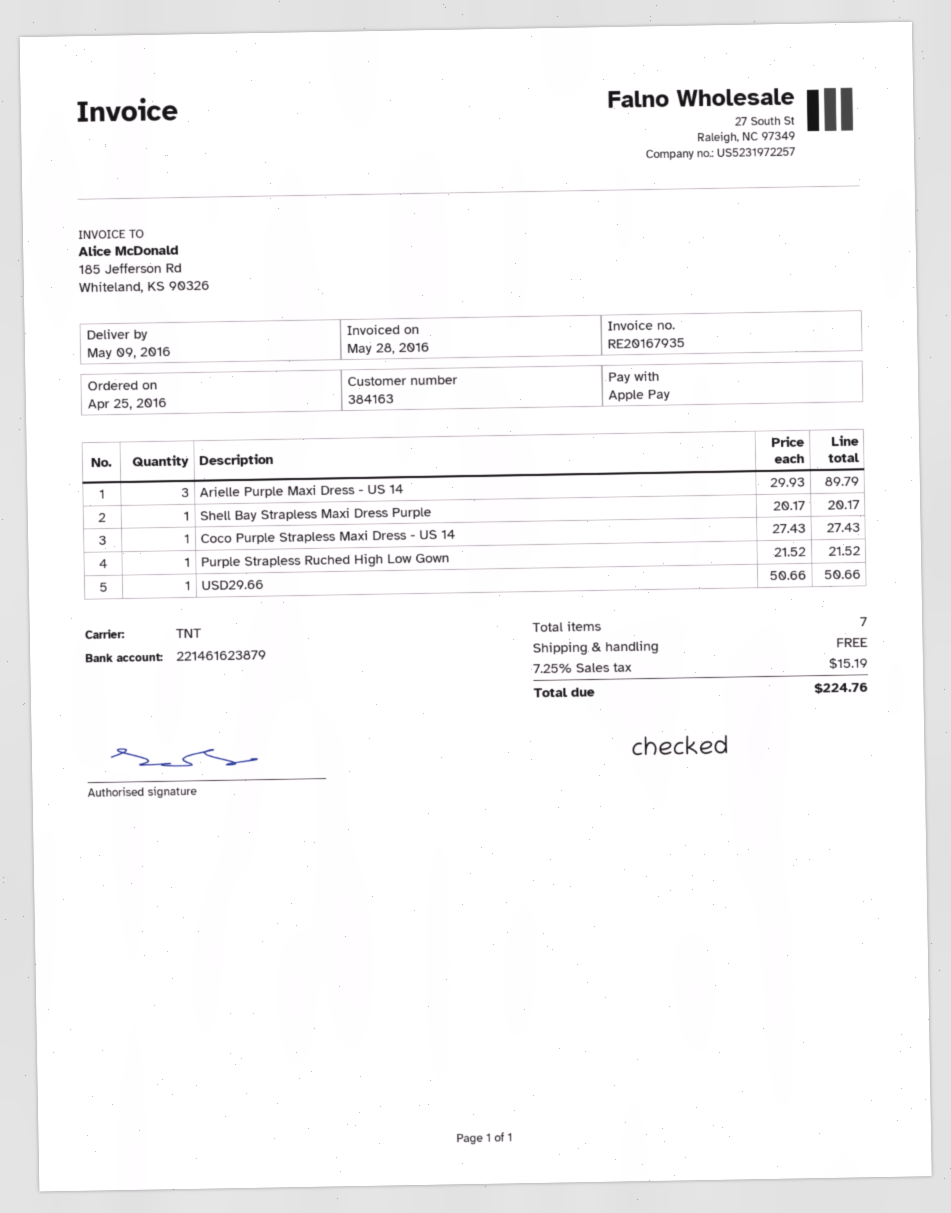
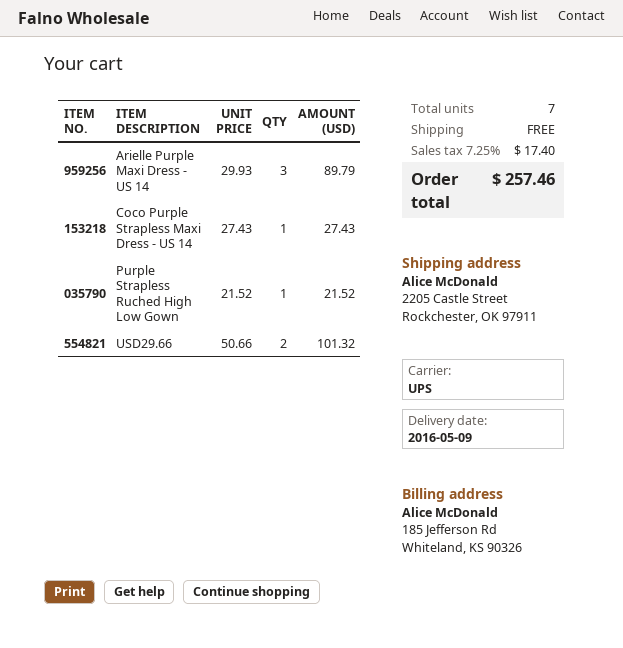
shipping method: TNT -> UPS
Shell Bay Strapless Maxi Dress Purple: 1 x 20.17 = 20.17 -> none
USD29.66: 1 x 50.66 = 50.66 -> 2 x 50.66 = 101.32
tax: 7.25% = 15.19 -> 7.25% = 17.40
total: 224.76 -> 257.46

